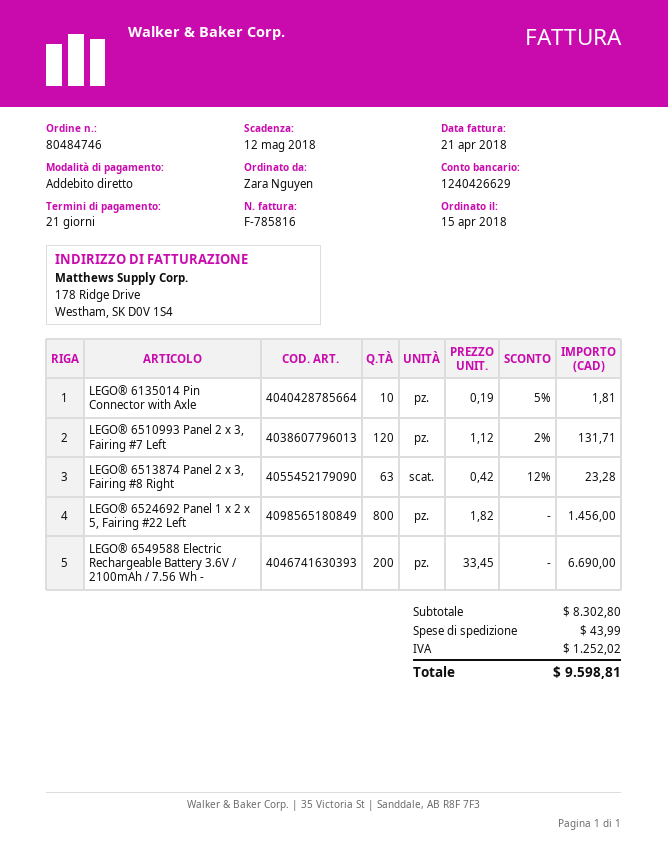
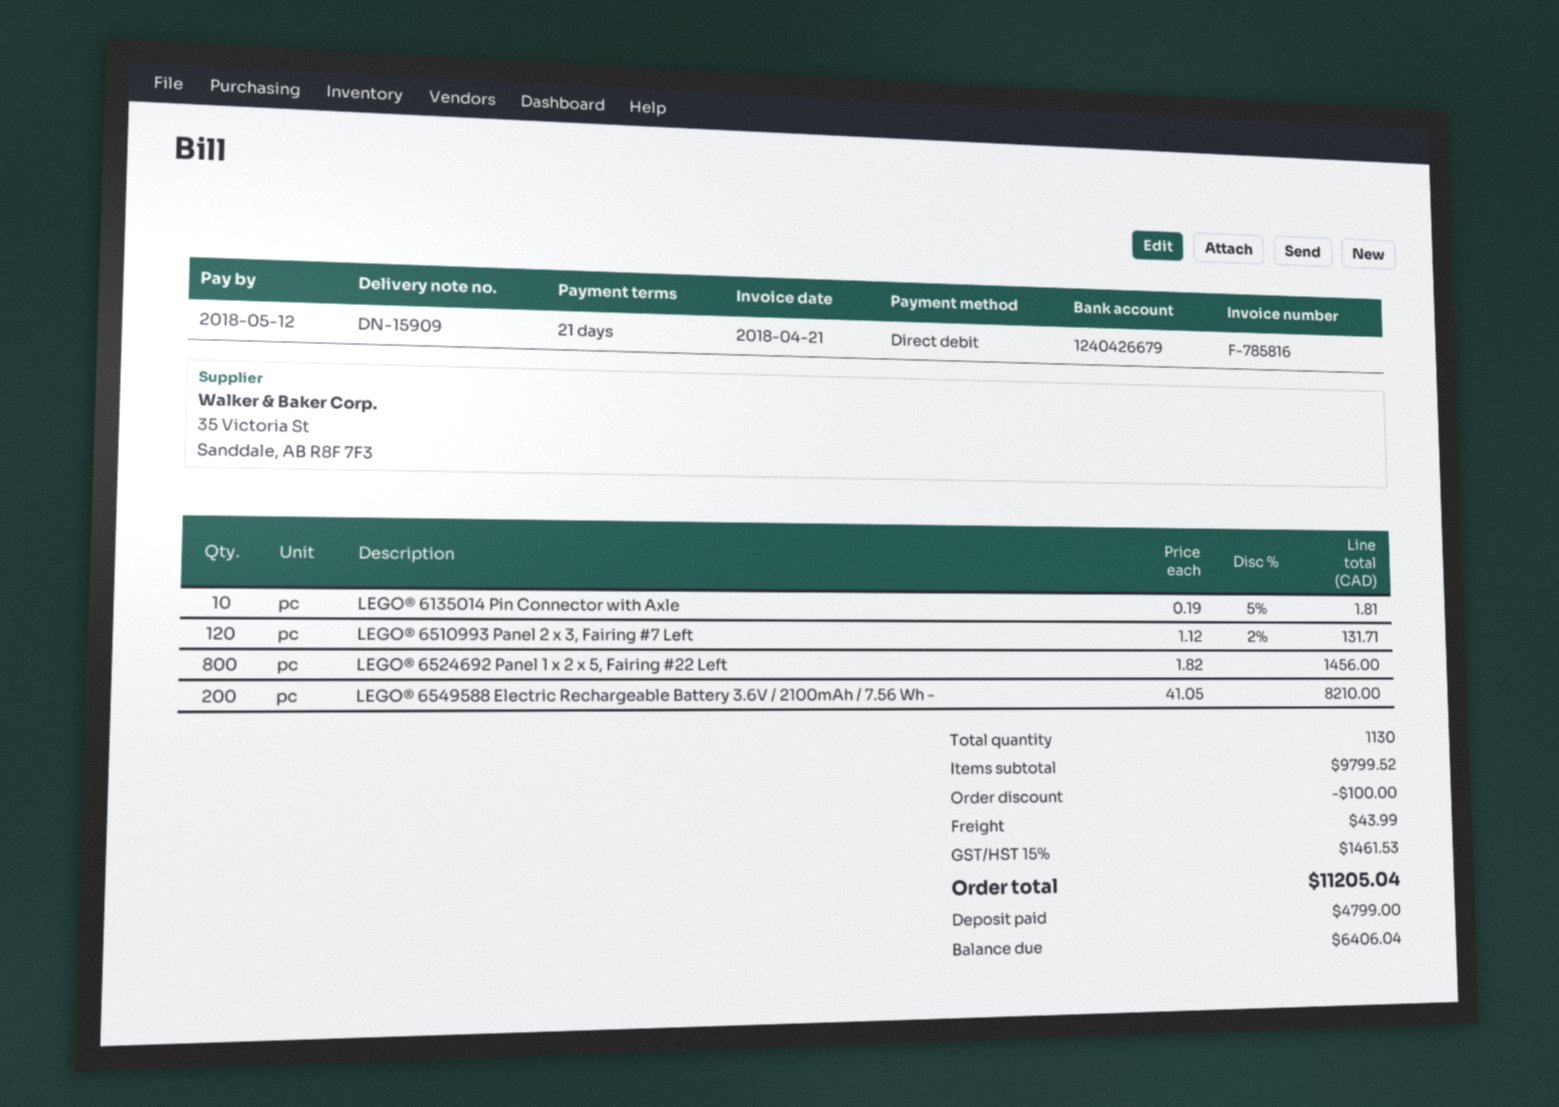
bank account: 1240426629 -> 1240426679
LEGO® 6513874 Panel 2 x 3, Fairing #8 Right: 63 x 0.42 - 12% = 23.28 -> none
LEGO® 6549588 Electric Rechargeable Battery 3.6V / 2100mAh / 7.56 Wh -: 200 x 33.45 = 6690.00 -> 200 x 41.05 = 8210.00
subtotal: 8302.80 -> 9799.52
discount: none -> 100.00
tax: 1252.02 -> 1461.53
total: 9598.81 -> 11205.04

